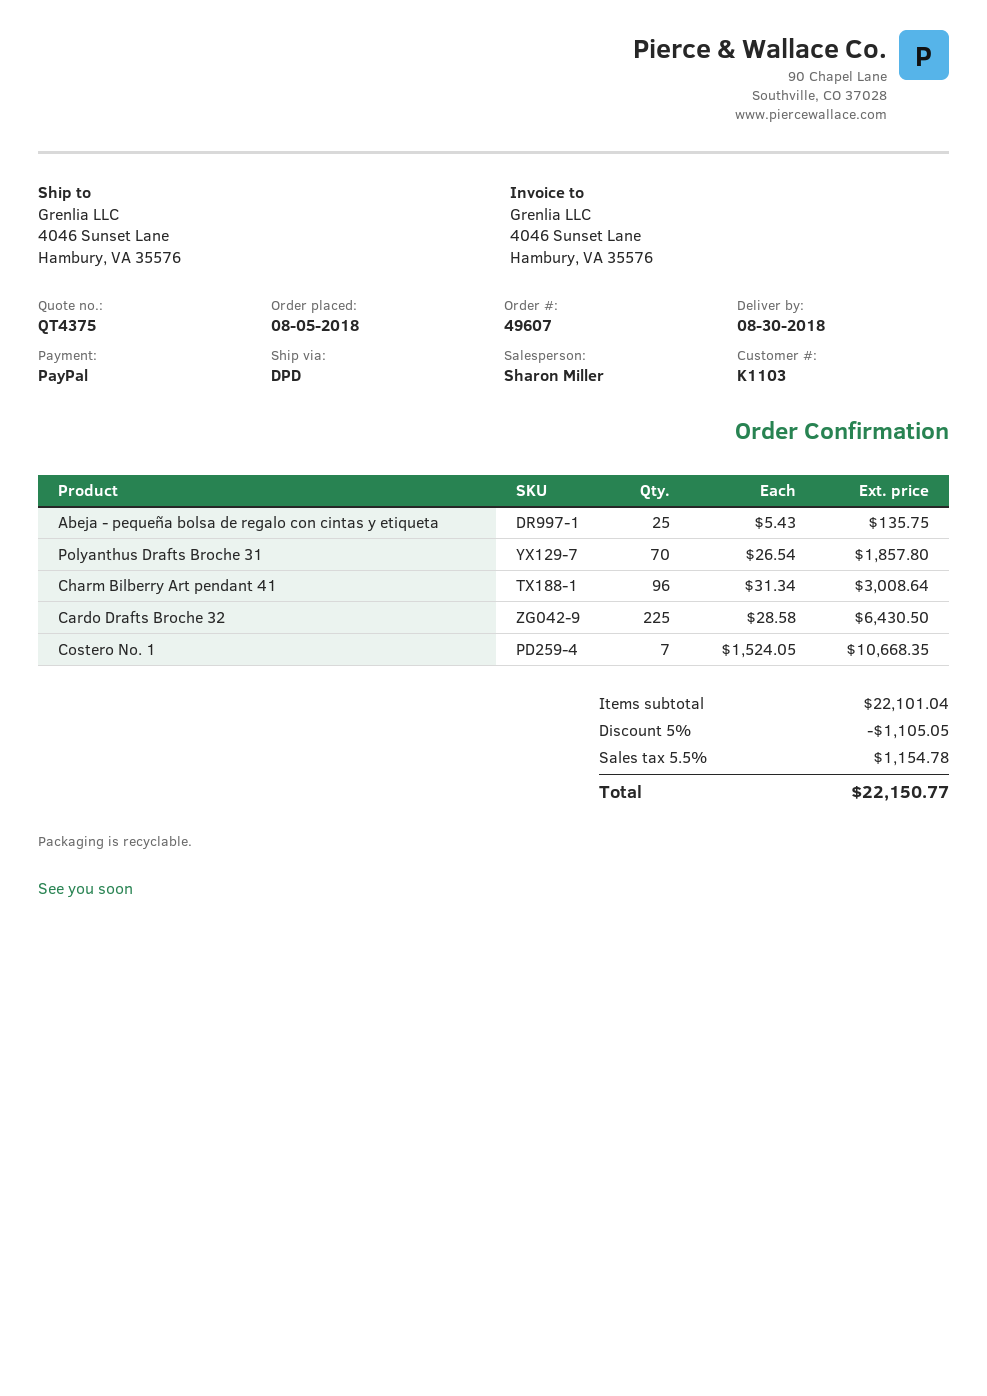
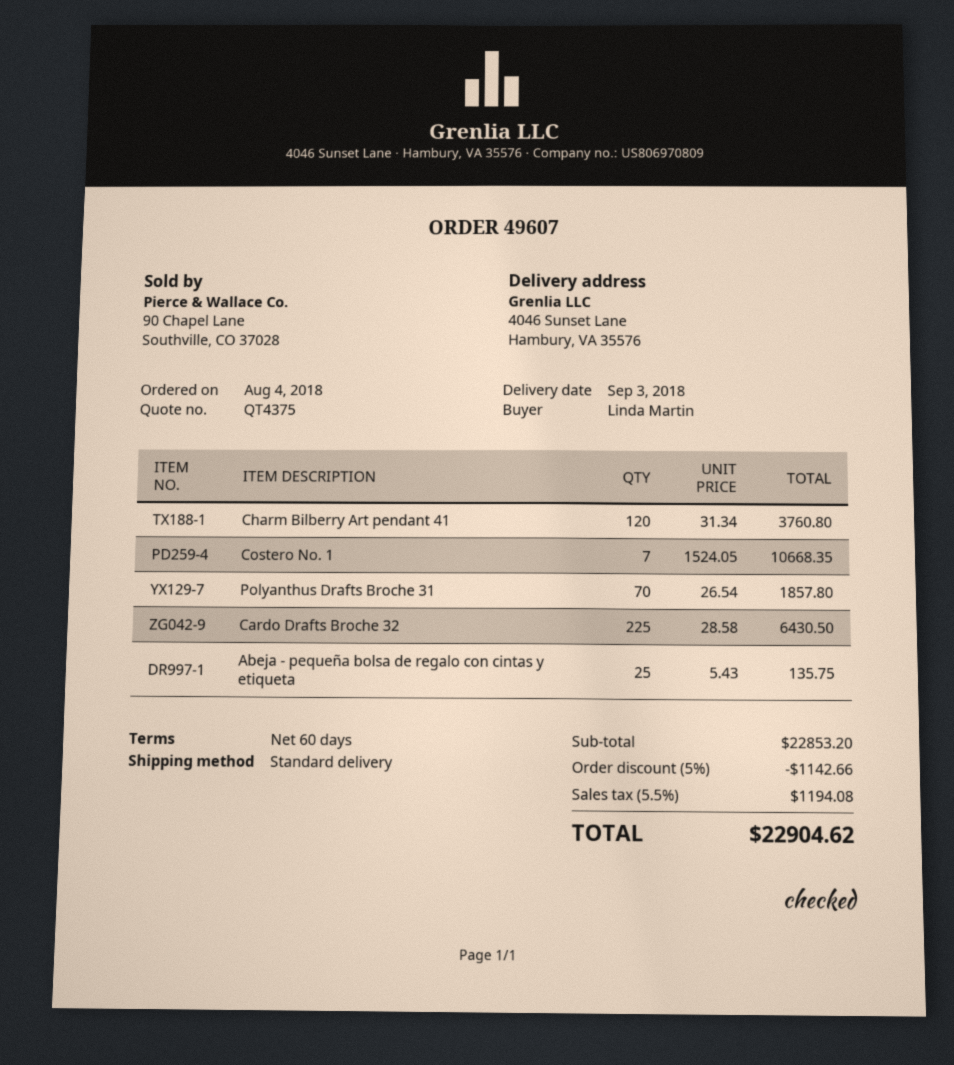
order date: 2018-08-05 -> 2018-08-04
delivery date: 2018-08-30 -> 2018-09-03
shipping method: DPD -> standard
Charm Bilberry Art pendant 41: 96 x 31.34 = 3008.64 -> 120 x 31.34 = 3760.80
subtotal: 22101.04 -> 22853.20
discount: 5% = 1105.05 -> 5% = 1142.66
tax: 5.5% = 1154.78 -> 5.5% = 1194.08
total: 22150.77 -> 22904.62

